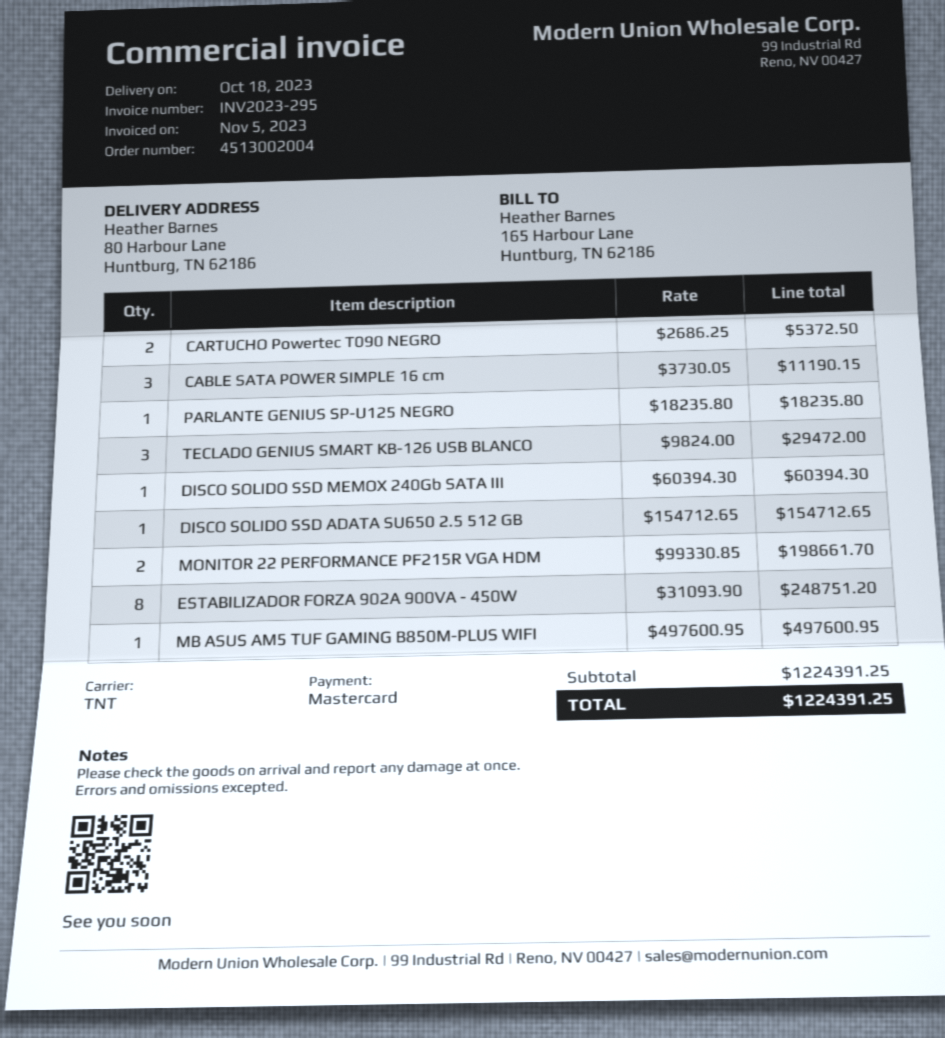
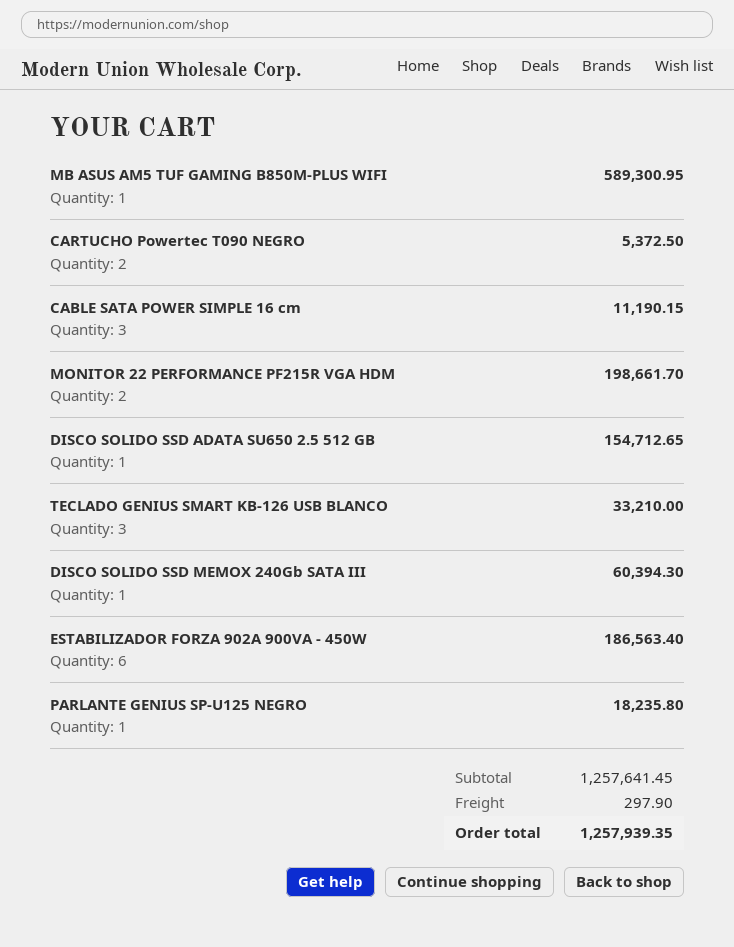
TECLADO GENIUS SMART KB-126 USB BLANCO: 3 for 29472.00 -> 3 for 33210.00
ESTABILIZADOR FORZA 902A 900VA - 450W: 8 for 248751.20 -> 6 for 186563.40
MB ASUS AM5 TUF GAMING B850M-PLUS WIFI: 1 for 497600.95 -> 1 for 589300.95
subtotal: 1224391.25 -> 1257641.45
shipping: none -> 297.90
total: 1224391.25 -> 1257939.35

